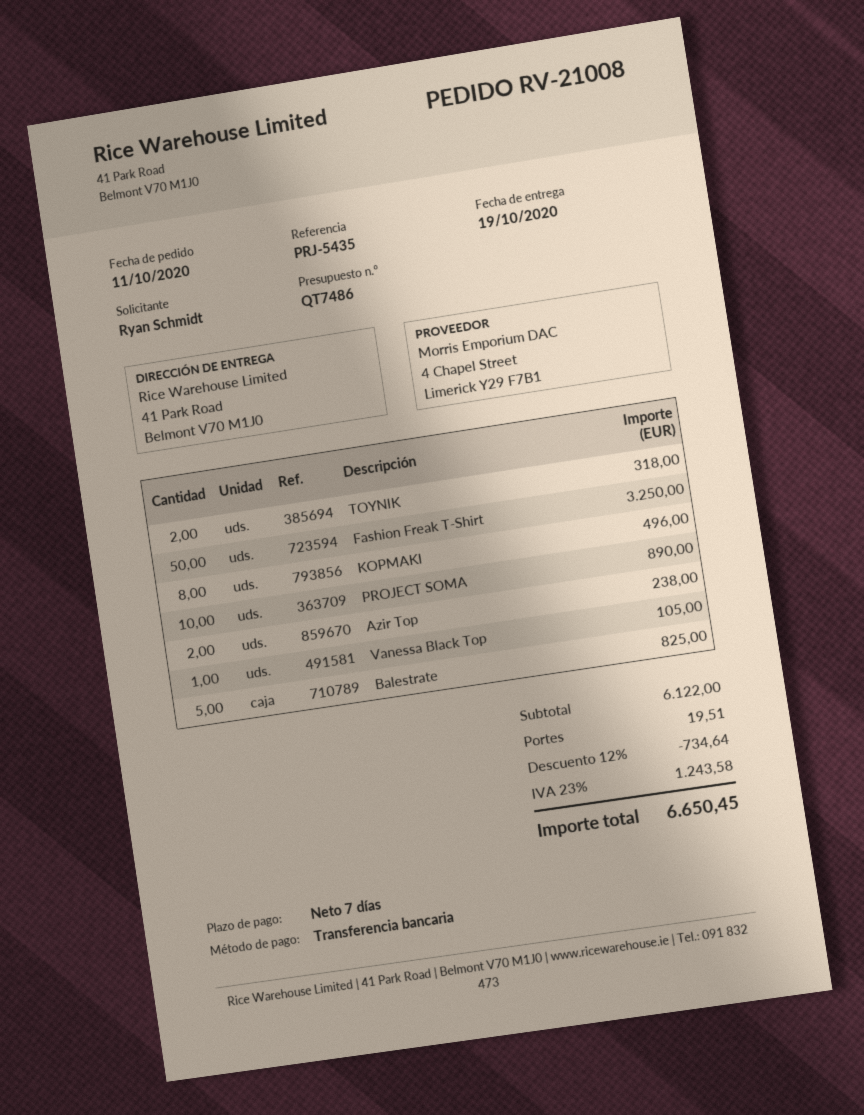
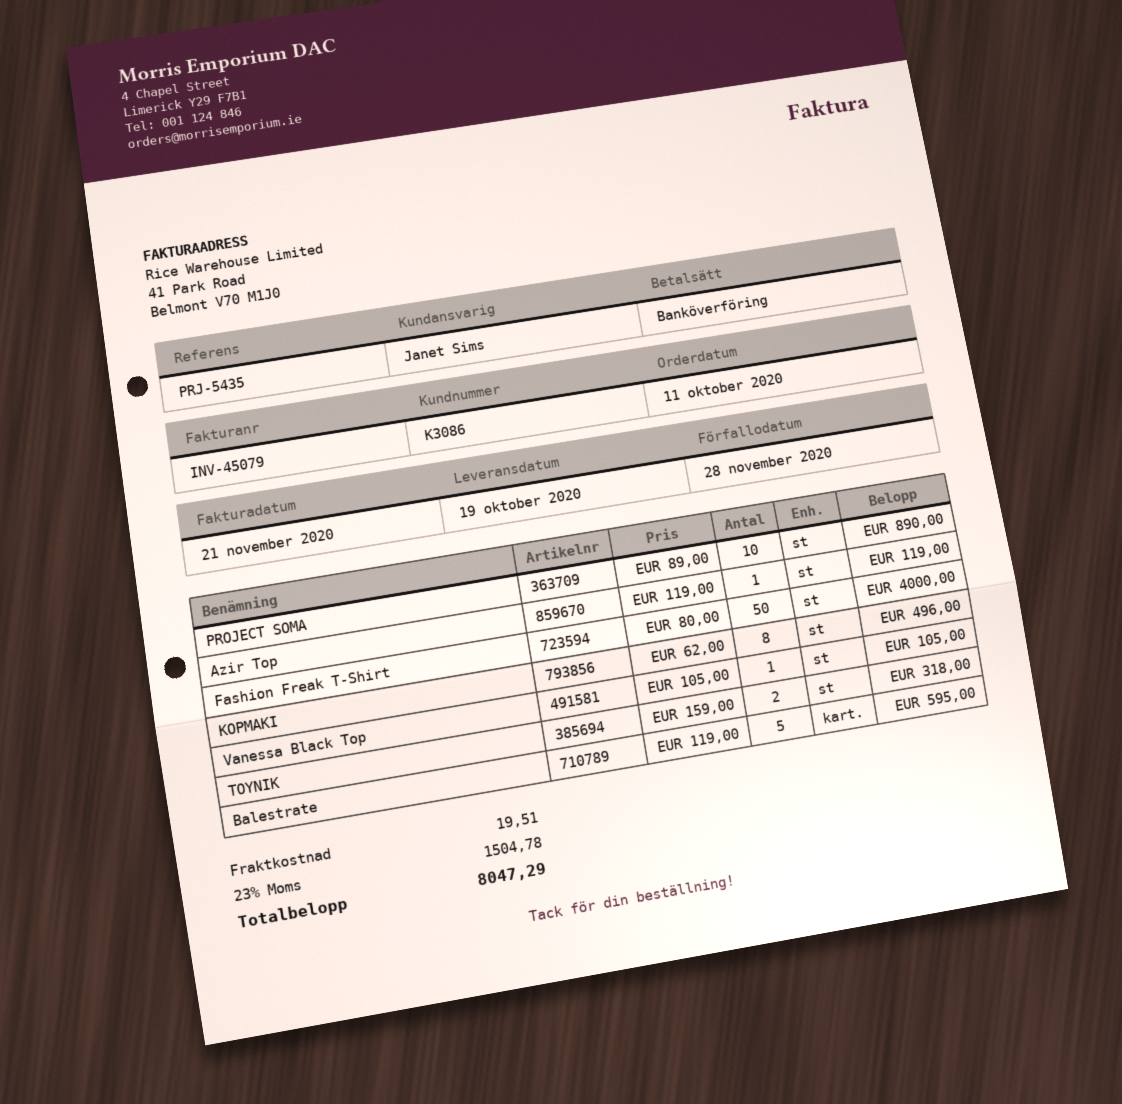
Fashion Freak T-Shirt: 50 for 3250.00 -> 50 for 4000.00
Azir Top: 2 for 238.00 -> 1 for 119.00
Balestrate: 5 for 825.00 -> 5 for 595.00
discount: 12% = 734.64 -> none
tax: 23% = 1243.58 -> 23% = 1504.78
total: 6650.45 -> 8047.29

